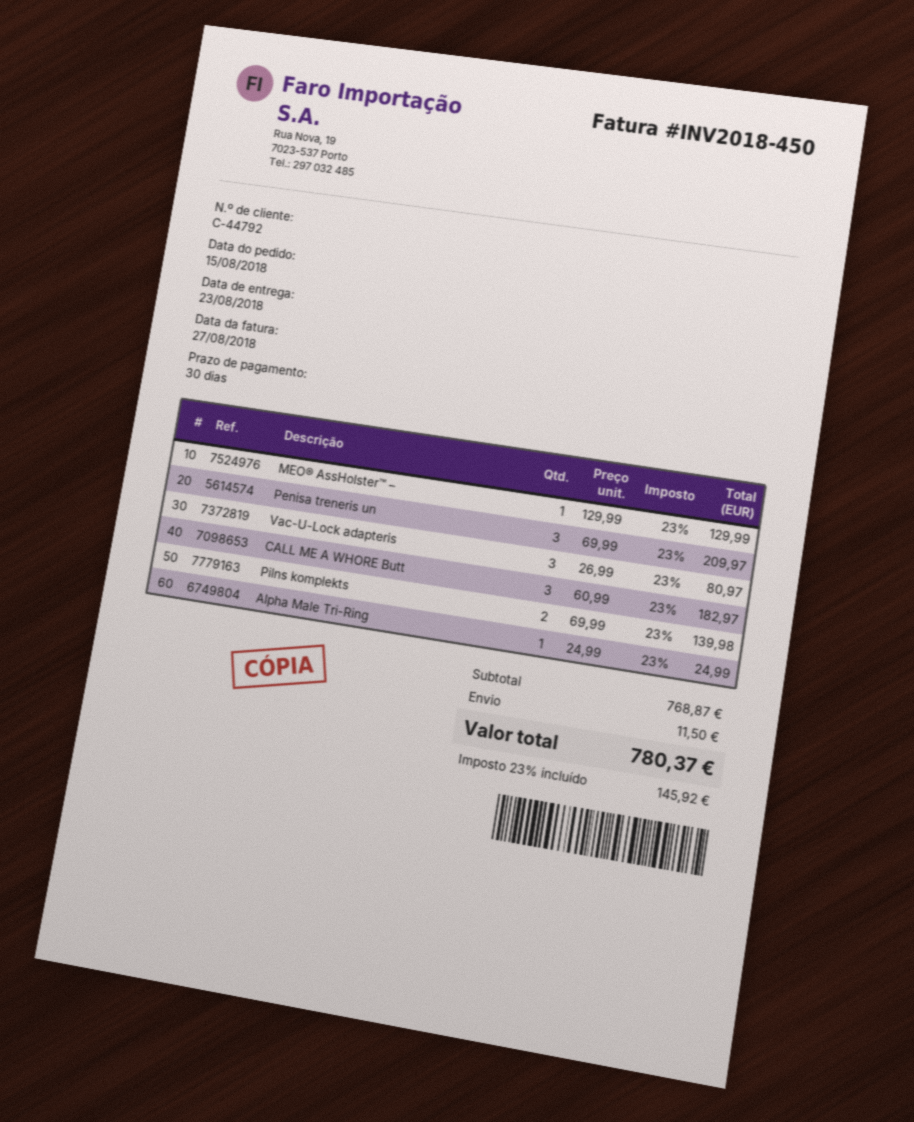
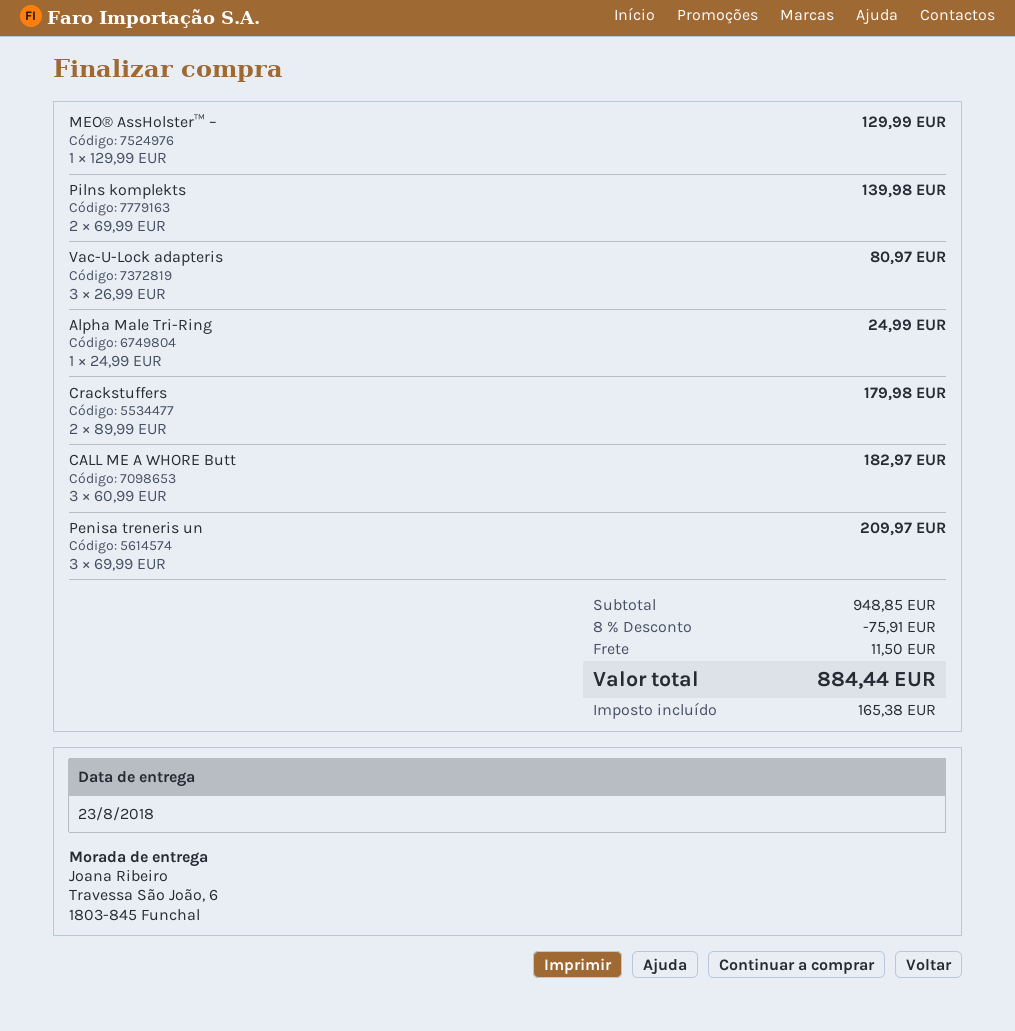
Crackstuffers: none -> 2 x 89.99 = 179.98
subtotal: 768.87 -> 948.85
discount: none -> 8% = 75.91
tax: 145.92 -> 165.38
total: 780.37 -> 884.44

